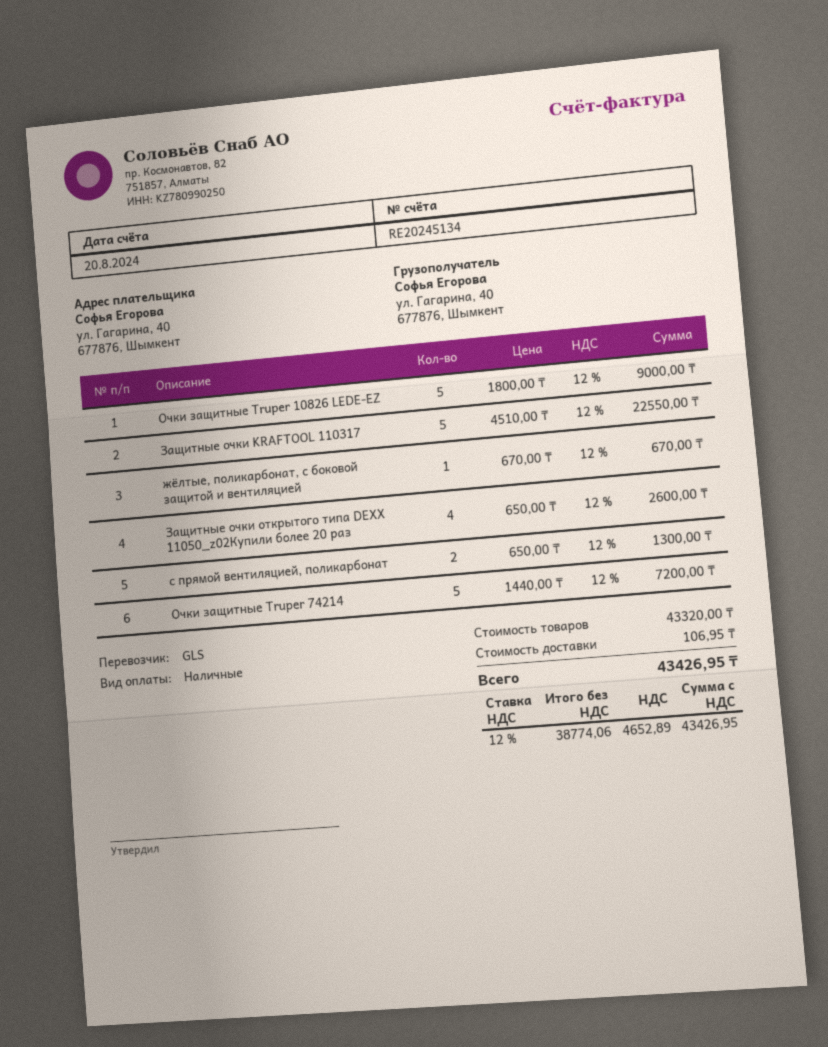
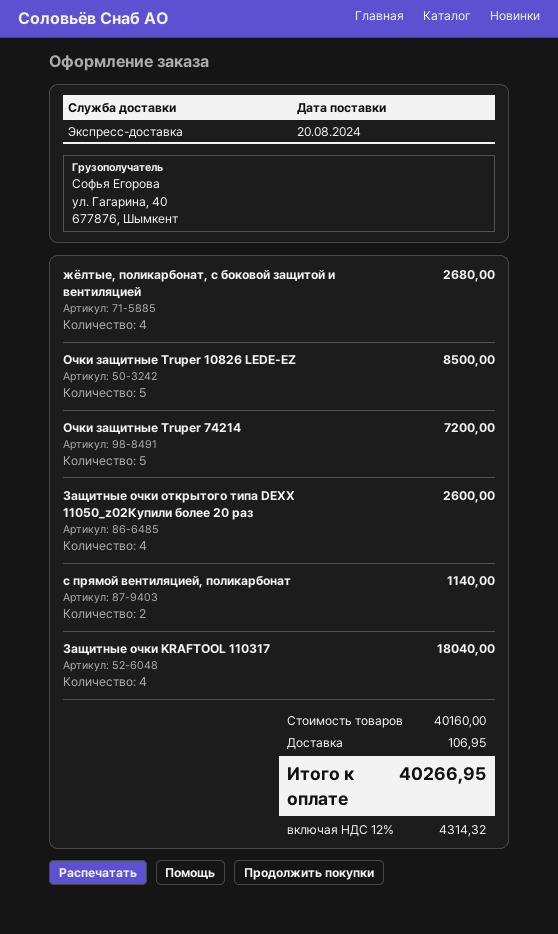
shipping method: GLS -> express
Очки защитные Truper 10826 LEDE-EZ: 5 for 9000.00 -> 5 for 8500.00
Защитные очки KRAFTOOL 110317: 5 for 22550.00 -> 4 for 18040.00
жёлтые, поликарбонат, с боковой защитой и вентиляцией: 1 for 670.00 -> 4 for 2680.00
с прямой вентиляцией, поликарбонат: 2 for 1300.00 -> 2 for 1140.00
subtotal: 43320.00 -> 40160.00
tax: 12% = 4652.89 -> 12% = 4314.32
total: 43426.95 -> 40266.95

